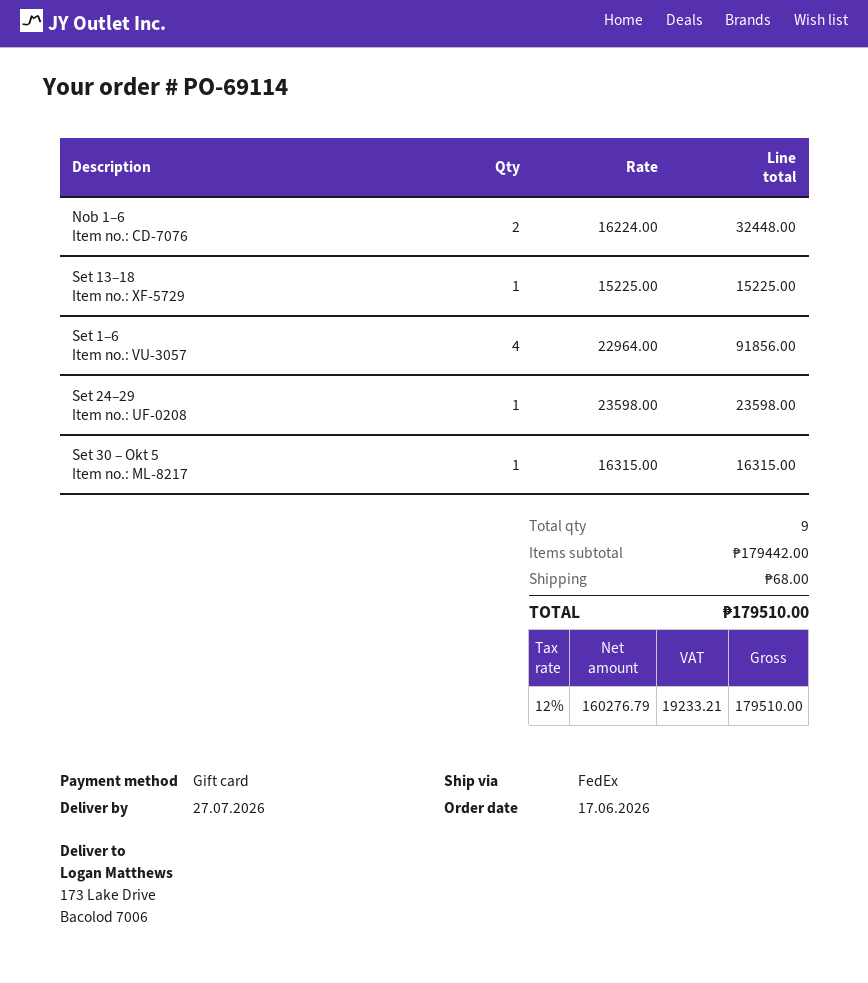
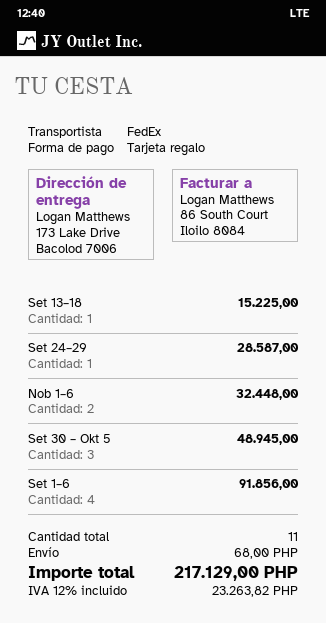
Set 24–29: 1 for 23598.00 -> 1 for 28587.00
Set 30 – Okt 5: 1 for 16315.00 -> 3 for 48945.00
total quantity: 9 -> 11
tax: 12% = 19233.21 -> 12% = 23263.82
total: 179510.00 -> 217129.00

